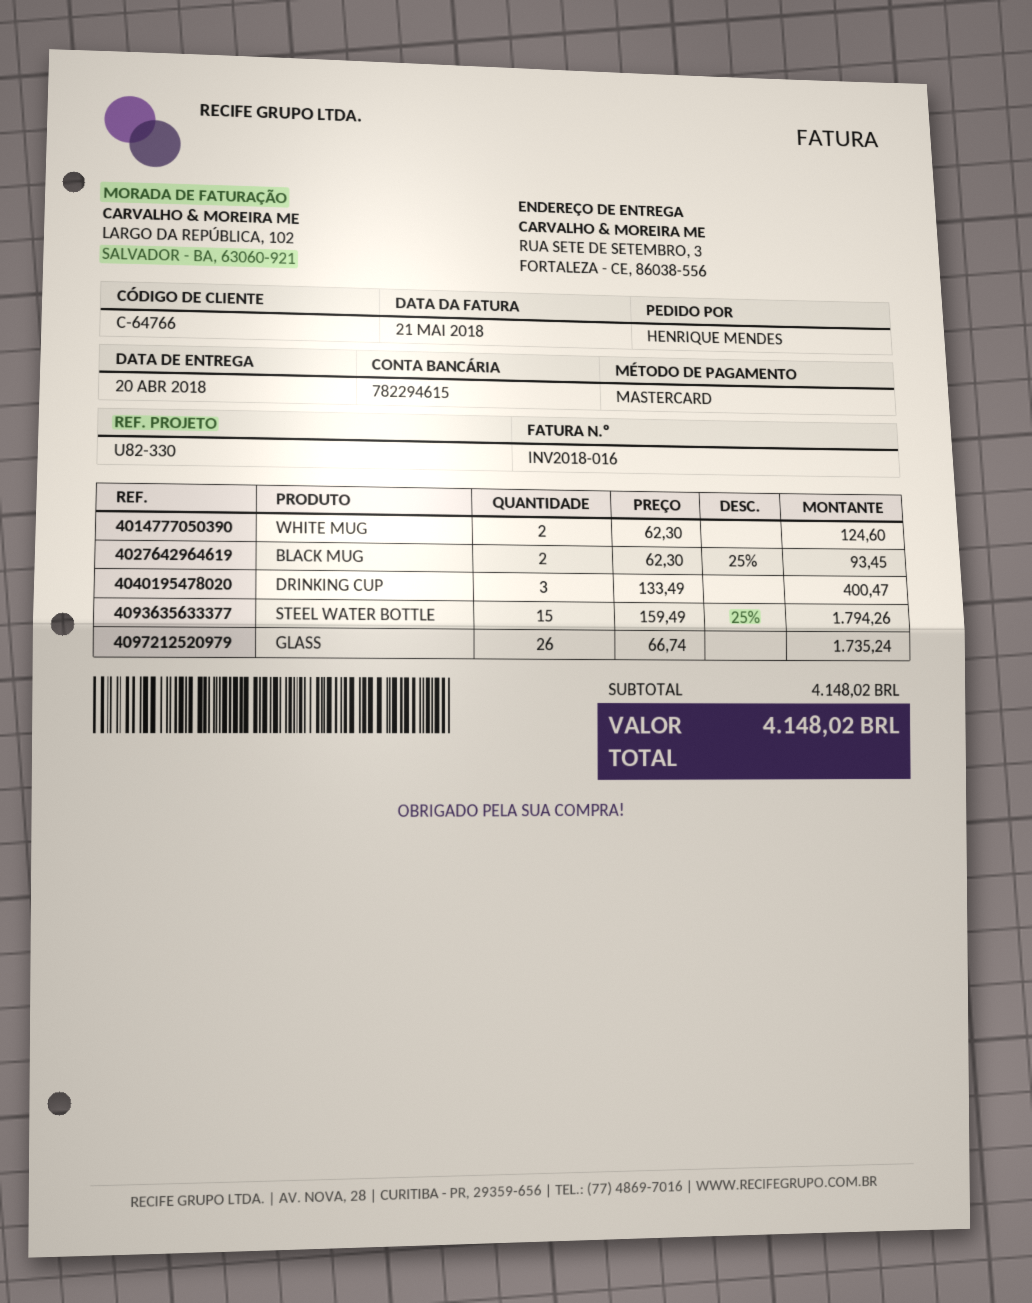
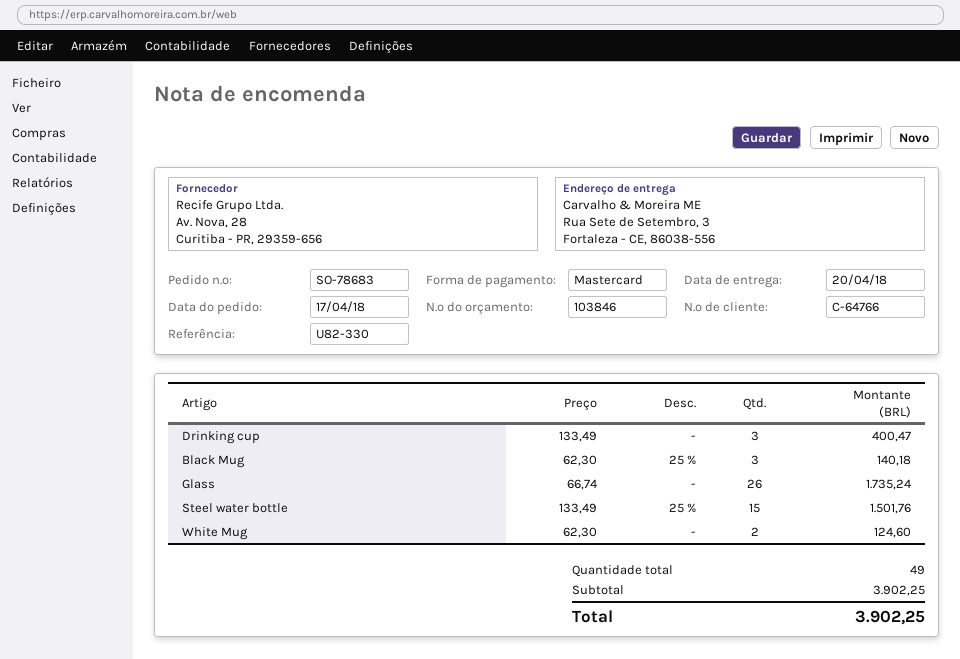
BLACK MUG: 2 x 62.30 - 25% = 93.45 -> 3 x 62.30 - 25% = 140.18
STEEL WATER BOTTLE: 15 x 159.49 - 25% = 1794.26 -> 15 x 133.49 - 25% = 1501.76
subtotal: 4148.02 -> 3902.25
total: 4148.02 -> 3902.25

